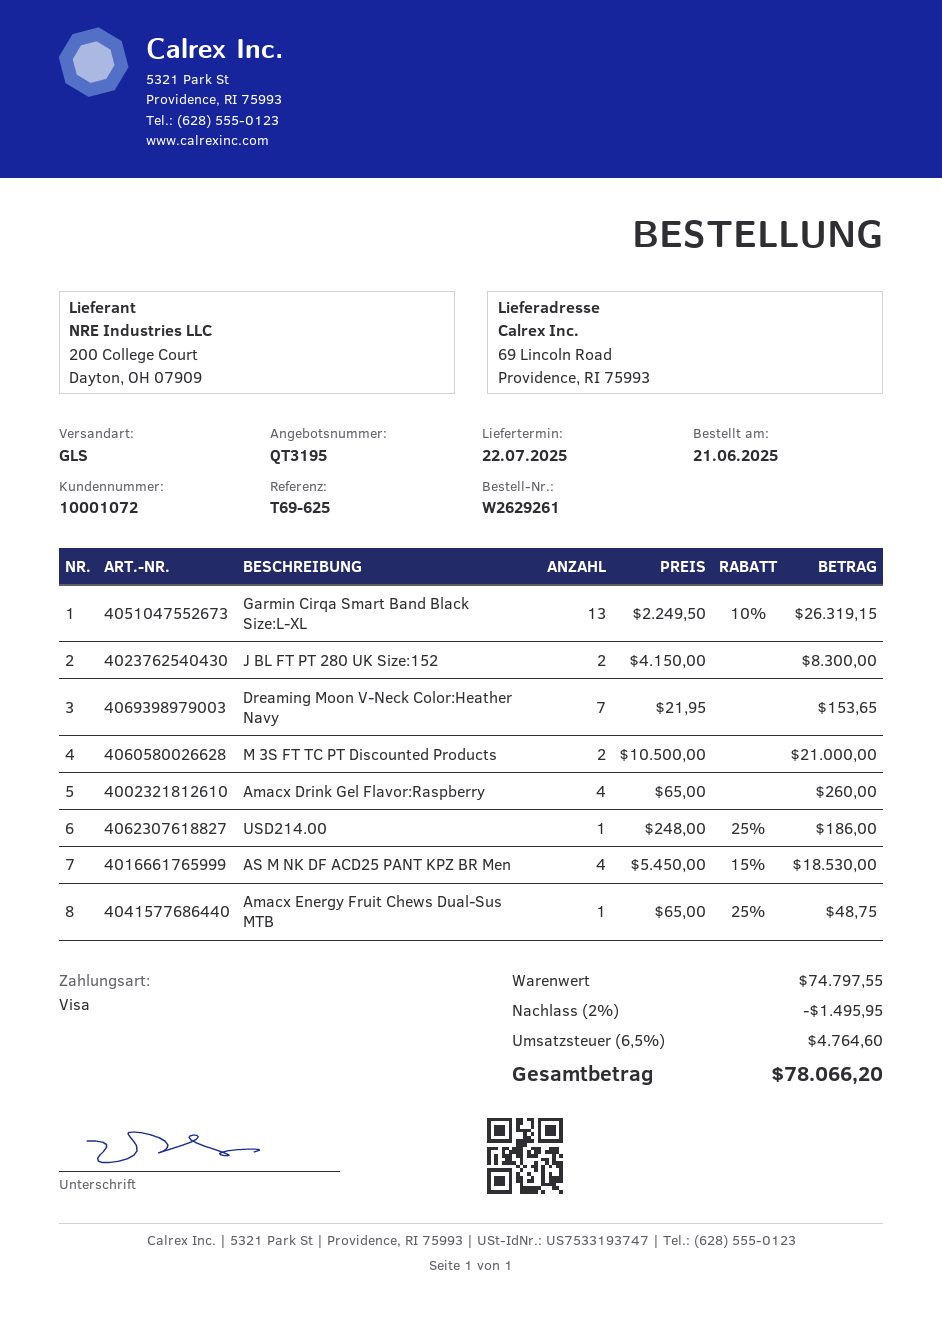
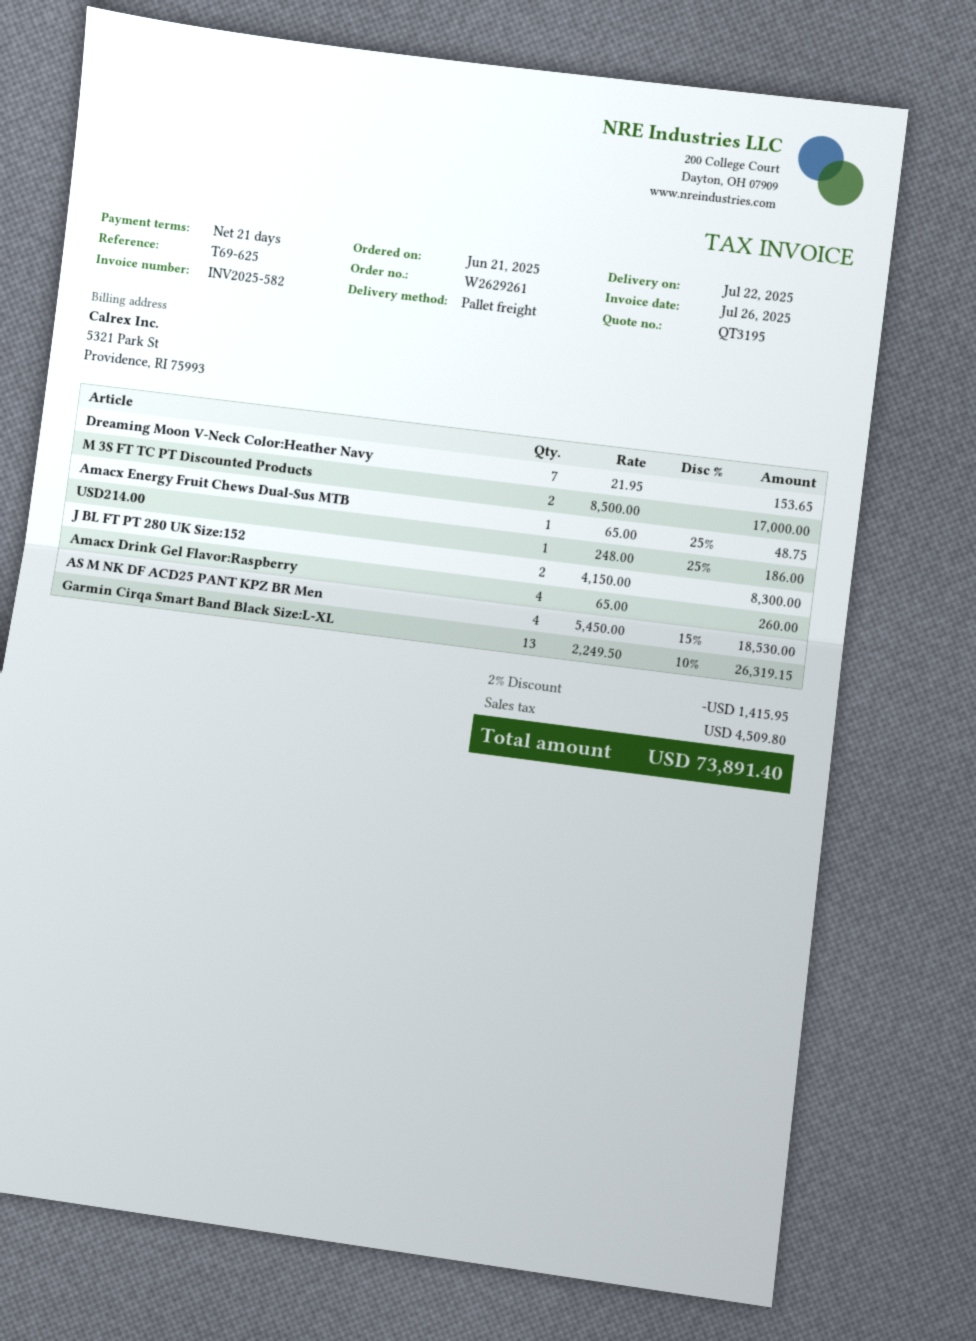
shipping method: GLS -> pallet freight
M 3S FT TC PT Discounted Products: 2 x 10500.00 = 21000.00 -> 2 x 8500.00 = 17000.00
discount: 2% = 1495.95 -> 2% = 1415.95
tax: 4764.60 -> 4509.80
total: 78066.20 -> 73891.40

